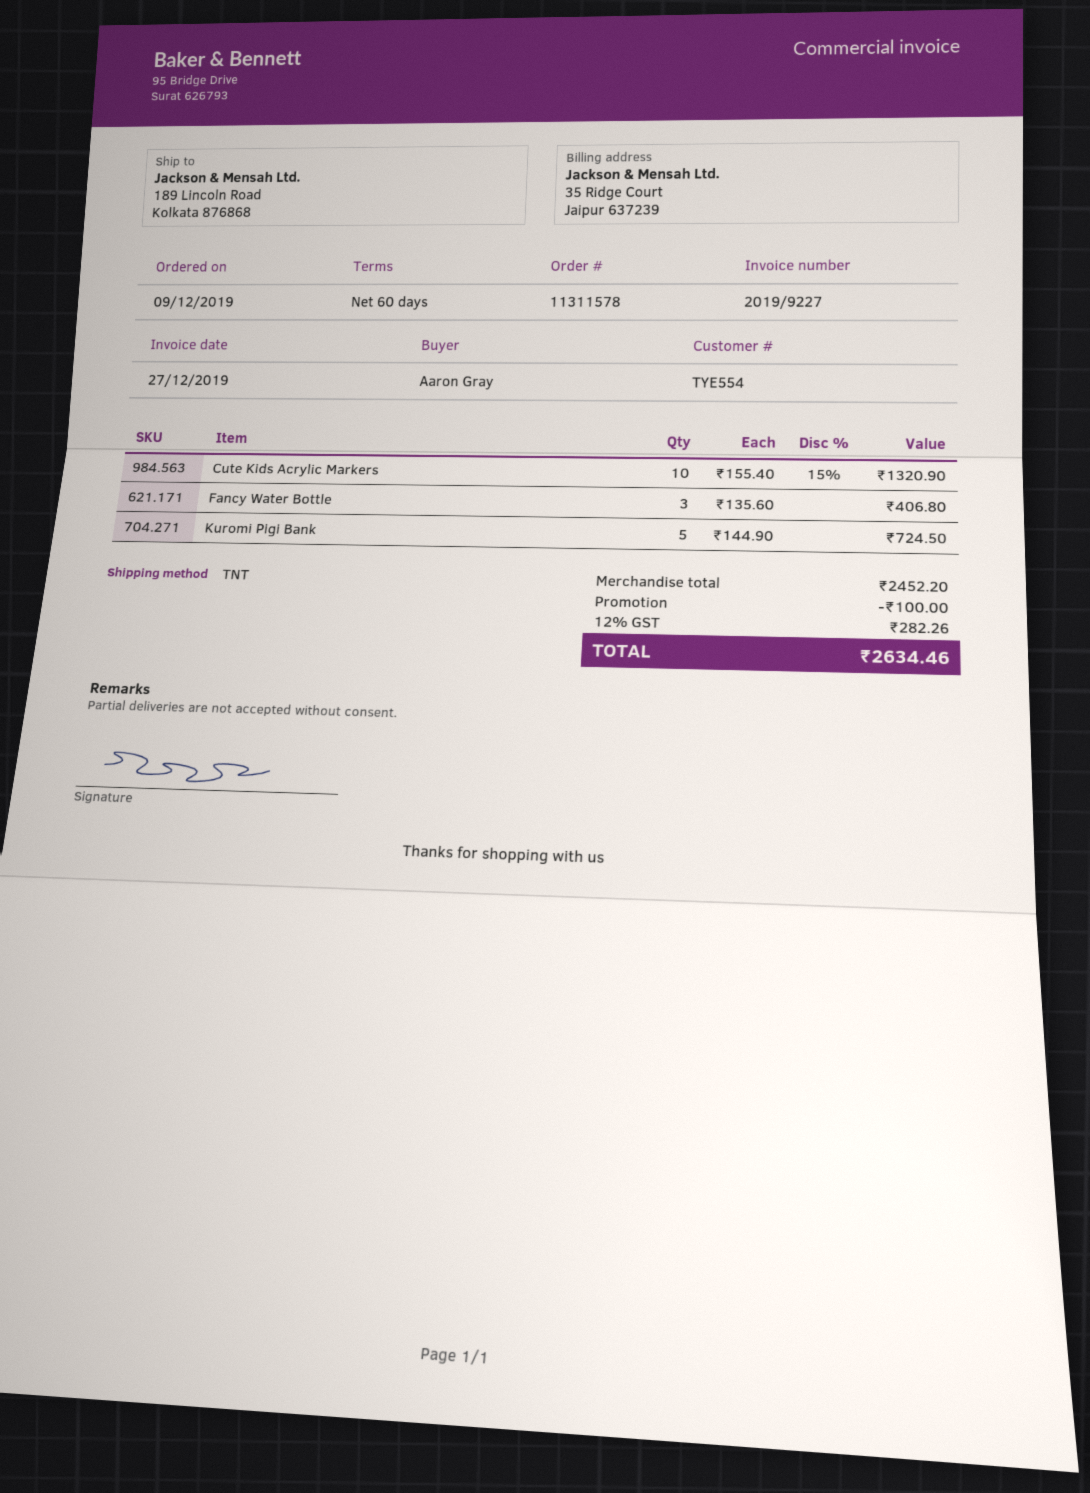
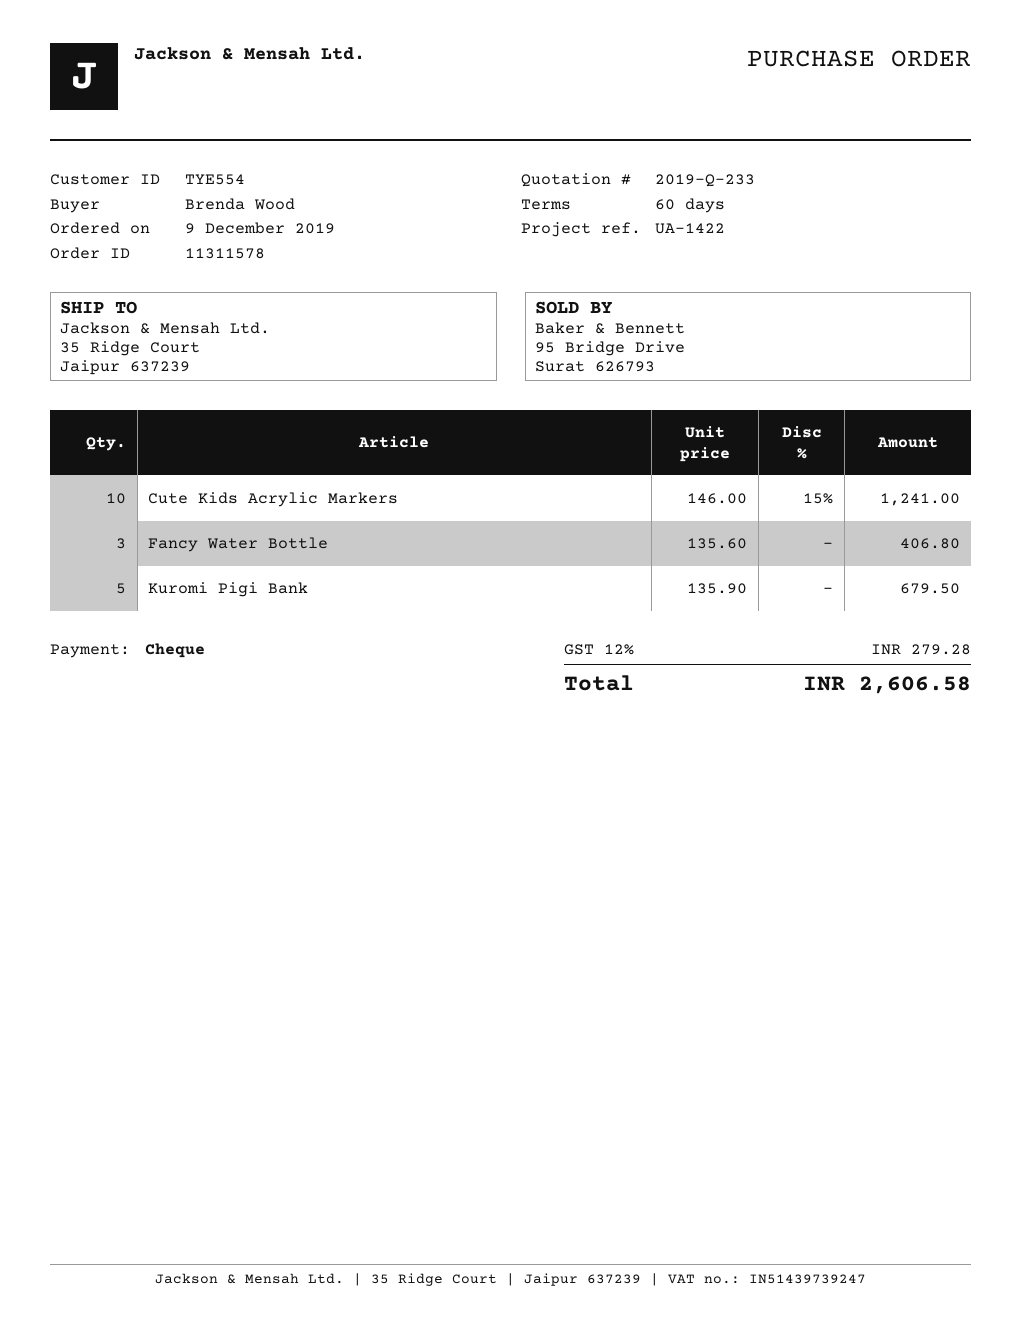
ordered by: Aaron Gray -> Brenda Wood
ship to: 189 Lincoln Road, Kolkata 876868 -> 35 Ridge Court, Jaipur 637239
Cute Kids Acrylic Markers: 10 x 155.40 - 15% = 1320.90 -> 10 x 146.00 - 15% = 1241.00
Kuromi Pigi Bank: 5 x 144.90 = 724.50 -> 5 x 135.90 = 679.50
discount: 100.00 -> none
tax: 12% = 282.26 -> 12% = 279.28
total: 2634.46 -> 2606.58

